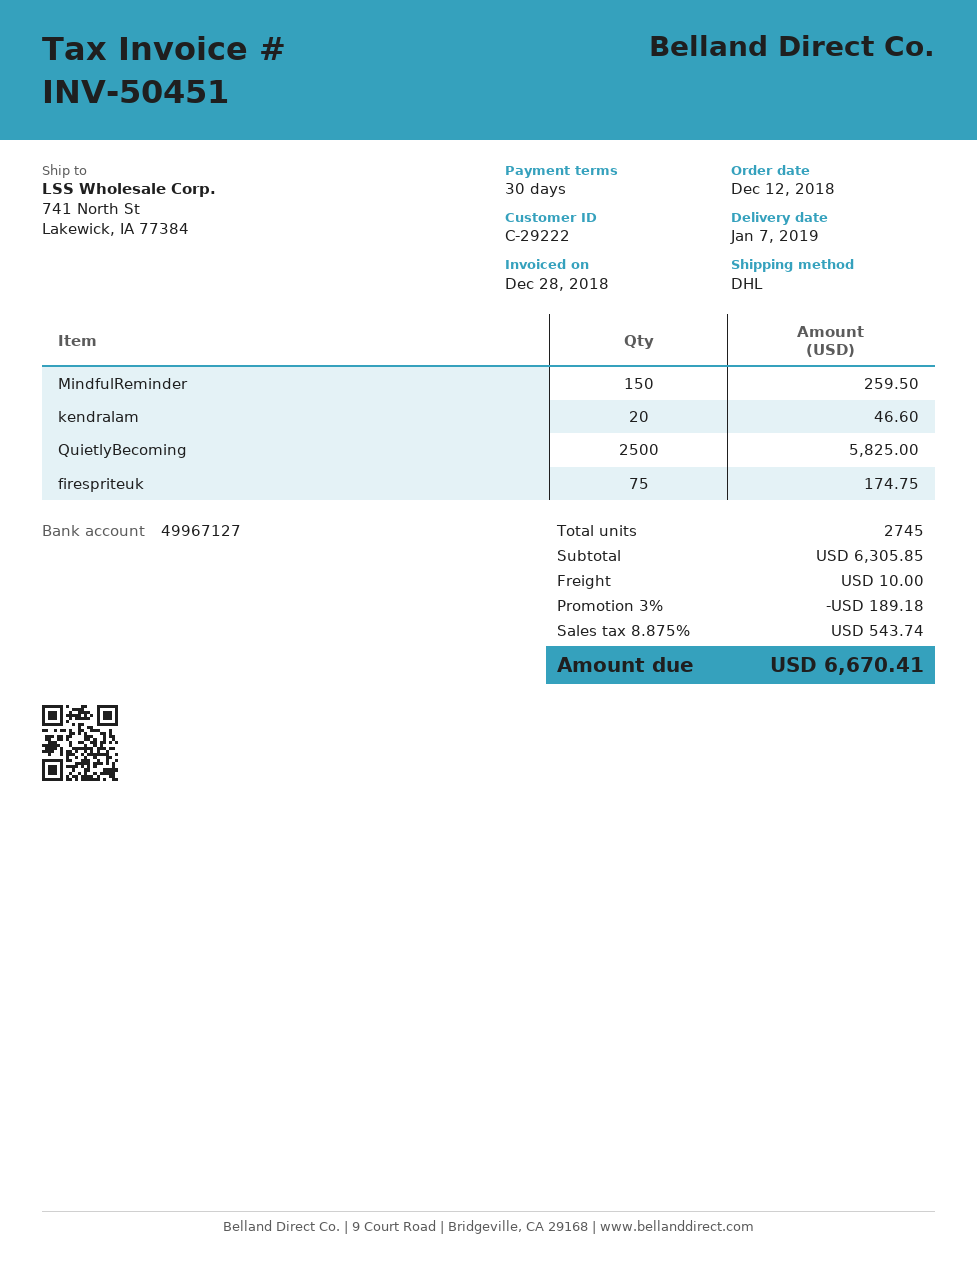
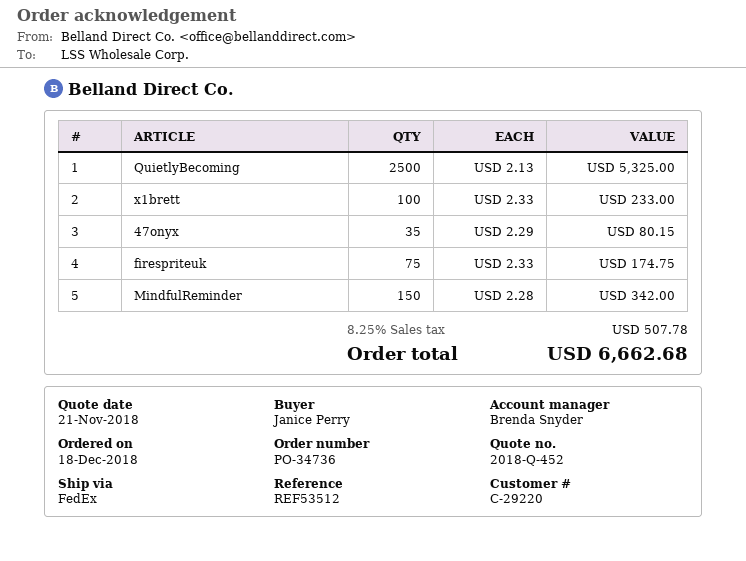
order date: 2018-12-12 -> 2018-12-18
customer number: C-29222 -> C-29220
shipping method: DHL -> FedEx
MindfulReminder: 150 for 259.50 -> 150 for 342.00
kendralam: 20 for 46.60 -> none
QuietlyBecoming: 2500 for 5825.00 -> 2500 for 5325.00
x1brett: none -> 100 for 233.00
47onyx: none -> 35 for 80.15
discount: 3% = 189.18 -> none
shipping: 10.00 -> none
tax: 8.875% = 543.74 -> 8.25% = 507.78
total: 6670.41 -> 6662.68

